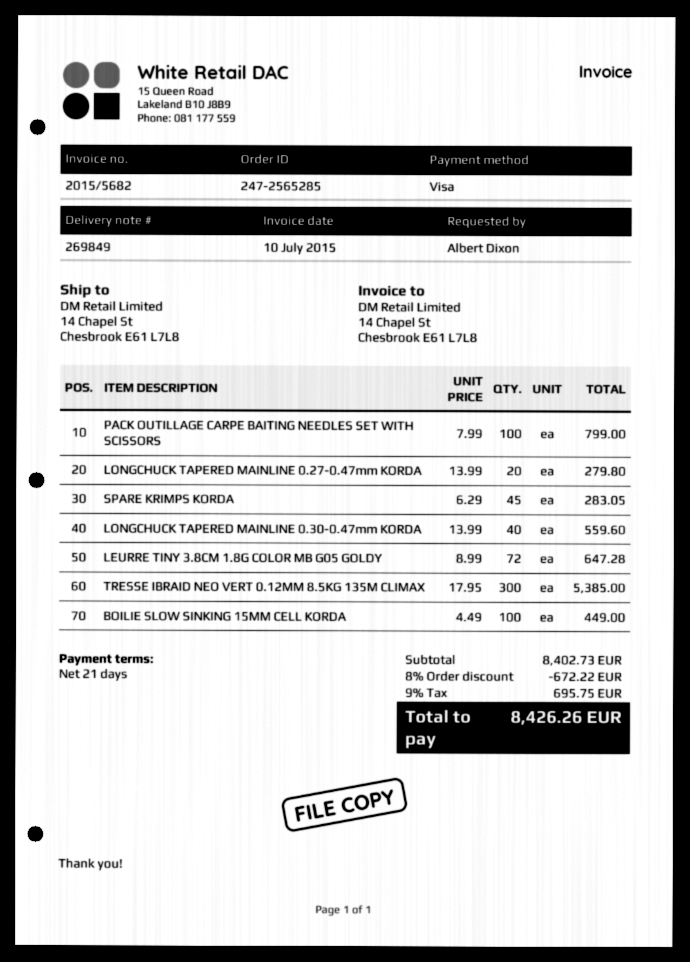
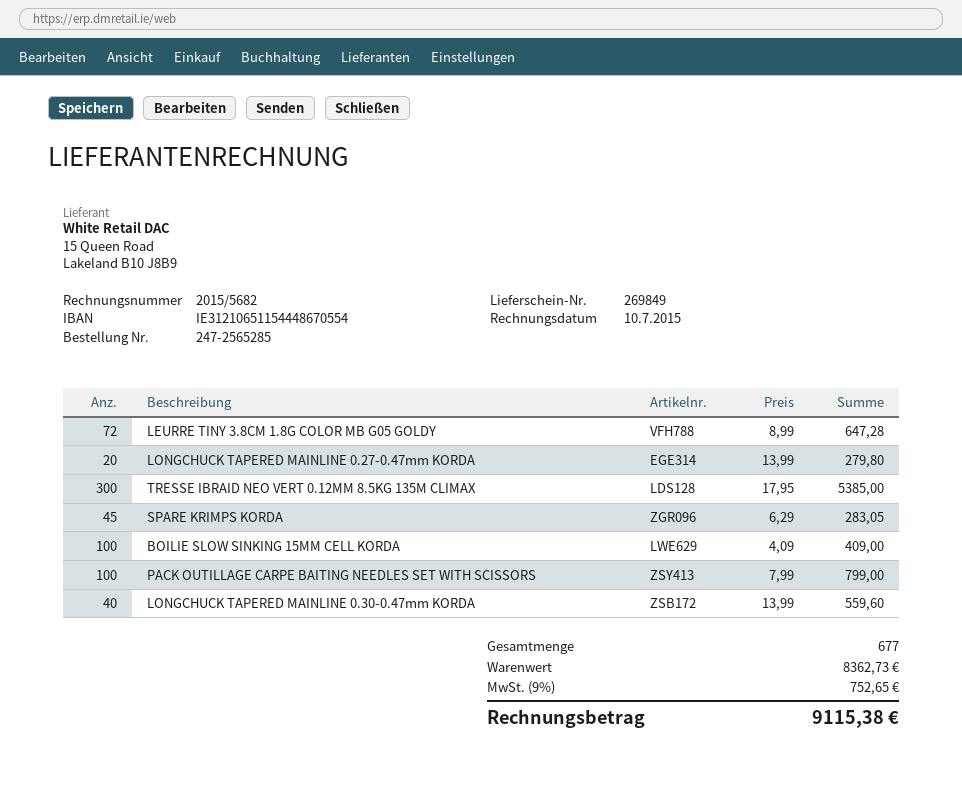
BOILIE SLOW SINKING 15MM CELL KORDA: 100 x 4.49 = 449.00 -> 100 x 4.09 = 409.00
subtotal: 8402.73 -> 8362.73
discount: 8% = 672.22 -> none
tax: 9% = 695.75 -> 9% = 752.65
total: 8426.26 -> 9115.38

